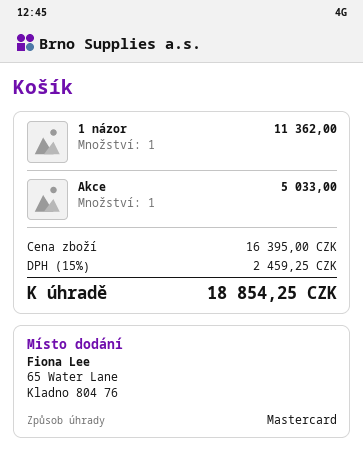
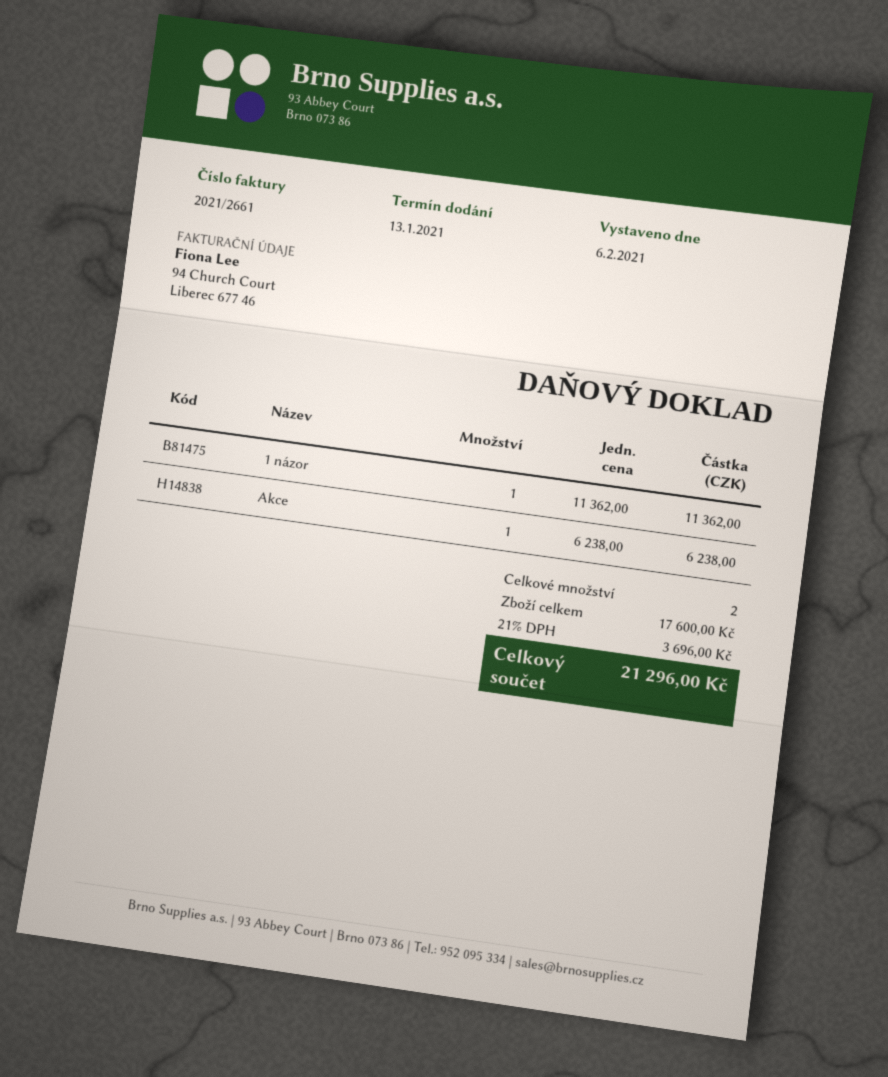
Akce: 1 for 5033.00 -> 1 for 6238.00
subtotal: 16395.00 -> 17600.00
tax: 15% = 2459.25 -> 21% = 3696.00
total: 18854.25 -> 21296.00

